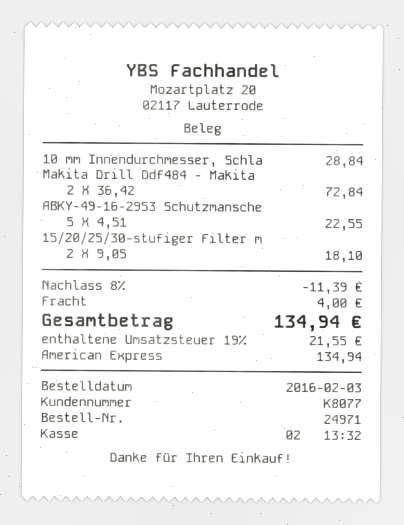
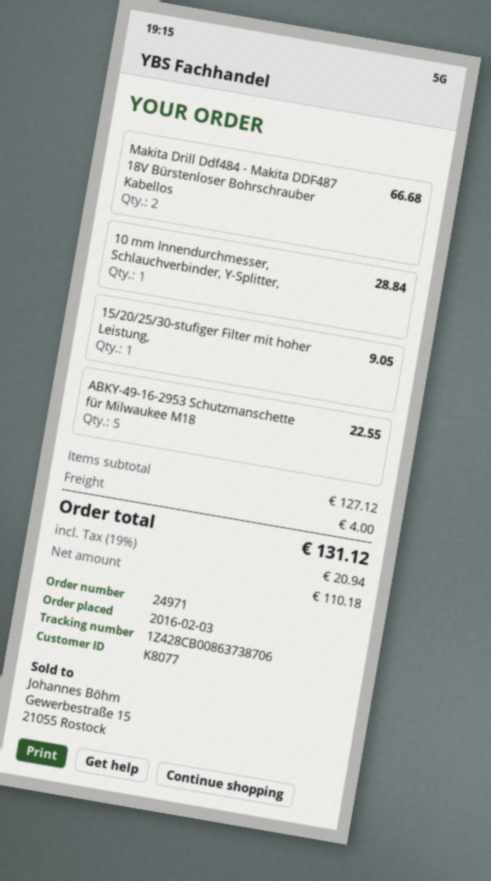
Makita Drill Ddf484 - Makita: 2 for 72.84 -> 2 for 66.68
15/20/25/30-stufiger Filter m: 2 for 18.10 -> 1 for 9.05
discount: 8% = 11.39 -> none
tax: 19% = 21.55 -> 19% = 20.94
total: 134.94 -> 131.12

